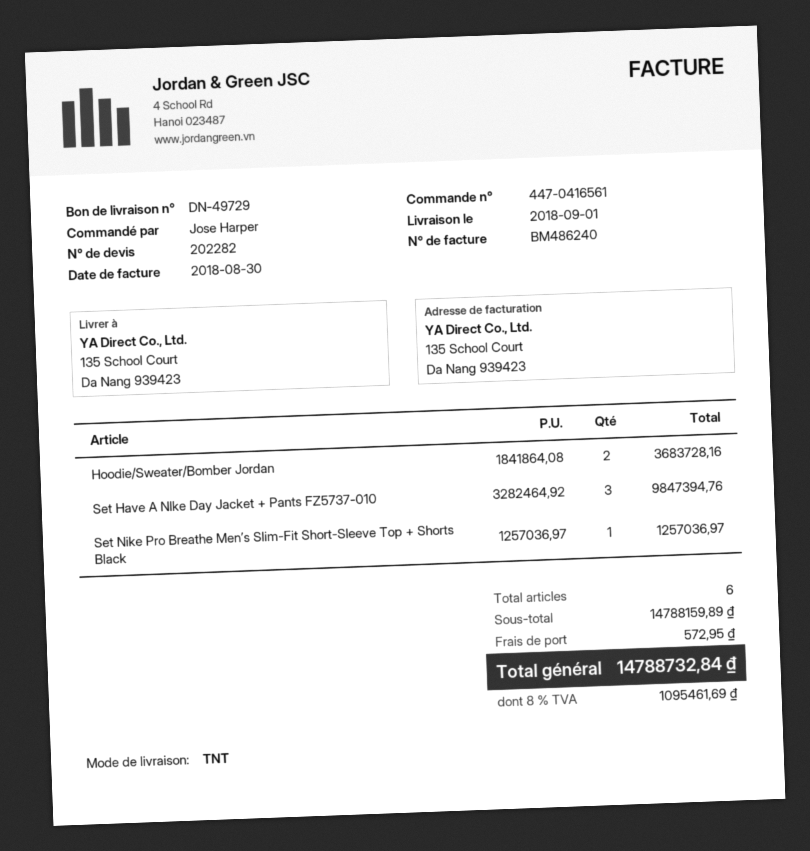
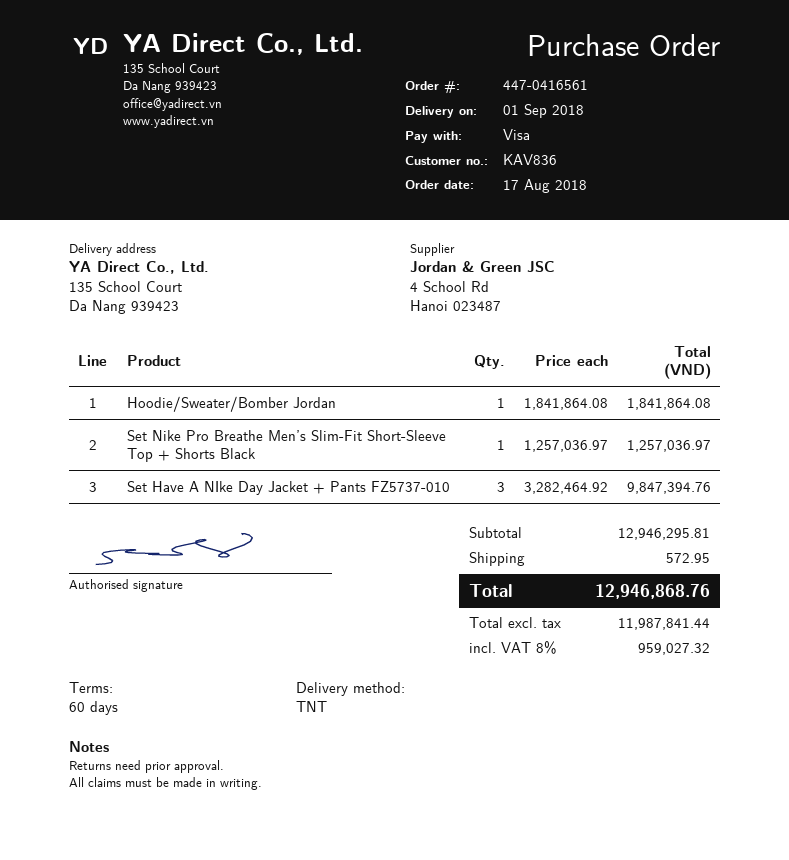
Hoodie/Sweater/Bomber Jordan: 2 x 1841864.08 = 3683728.16 -> 1 x 1841864.08 = 1841864.08
subtotal: 14788159.89 -> 12946295.81
tax: 8% = 1095461.69 -> 8% = 959027.32
total: 14788732.84 -> 12946868.76

